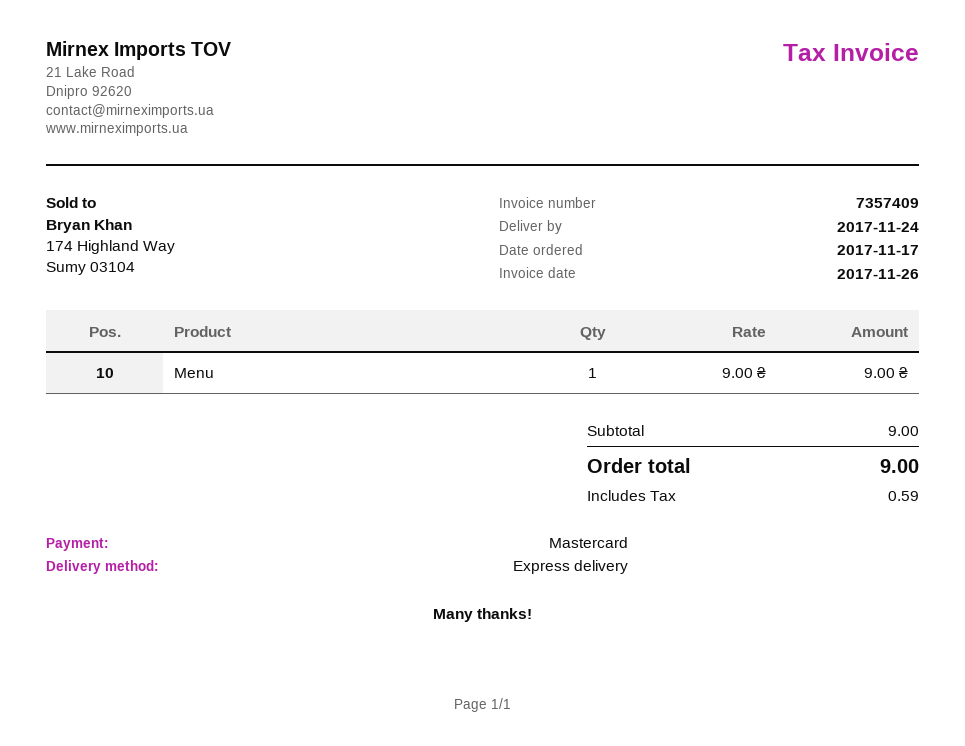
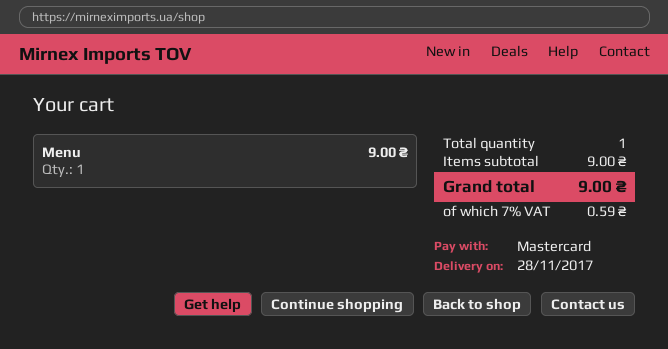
delivery date: 2017-11-24 -> 2017-11-28

